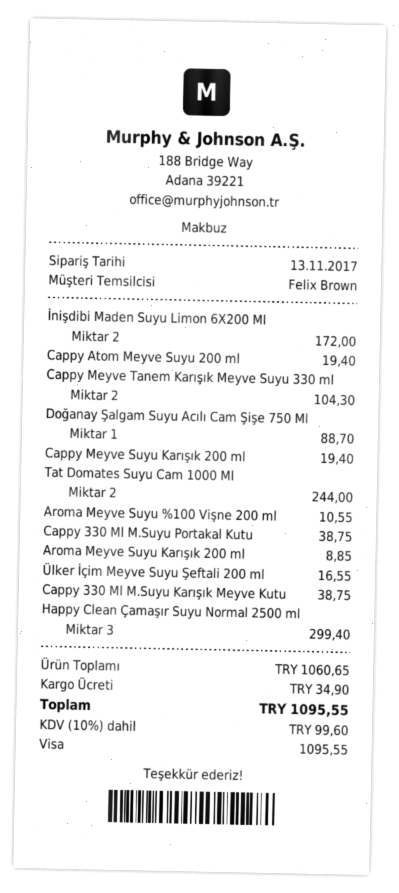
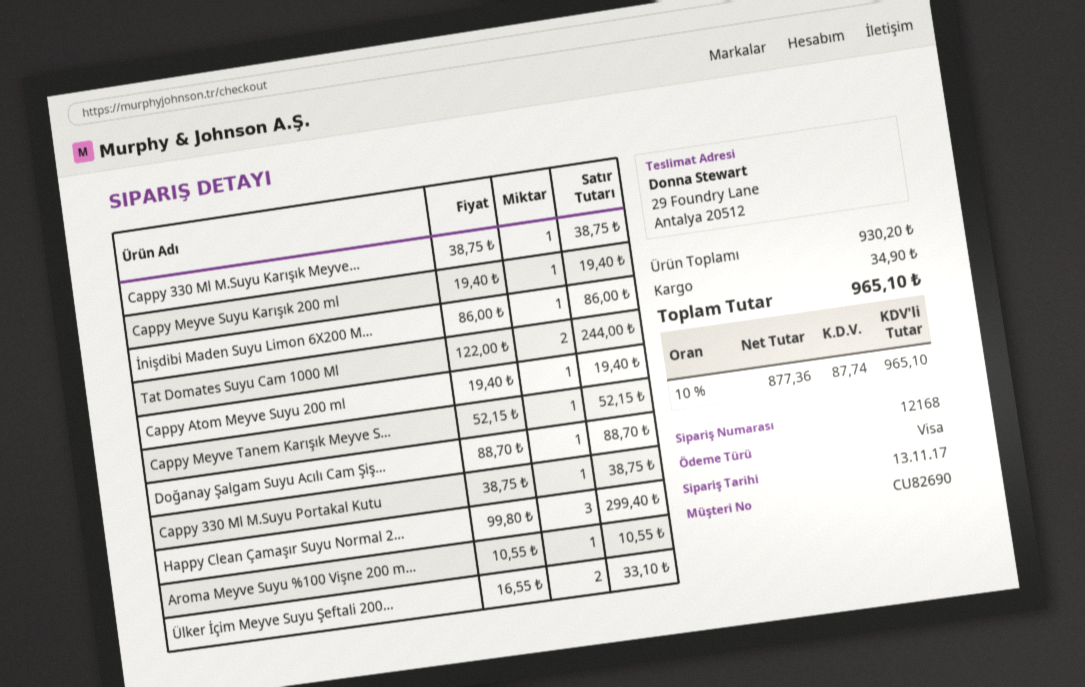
İnişdibi Maden Suyu Limon 6X200 Ml: 2 for 172.00 -> 1 for 86.00
Cappy Meyve Tanem Karışık Meyve Suyu 330 ml: 2 for 104.30 -> 1 for 52.15
Aroma Meyve Suyu Karışık 200 ml: 1 for 8.85 -> none
Ülker İçim Meyve Suyu Şeftali 200 ml: 1 for 16.55 -> 2 for 33.10
subtotal: 1060.65 -> 930.20
tax: 10% = 99.60 -> 10% = 87.74
total: 1095.55 -> 965.10

